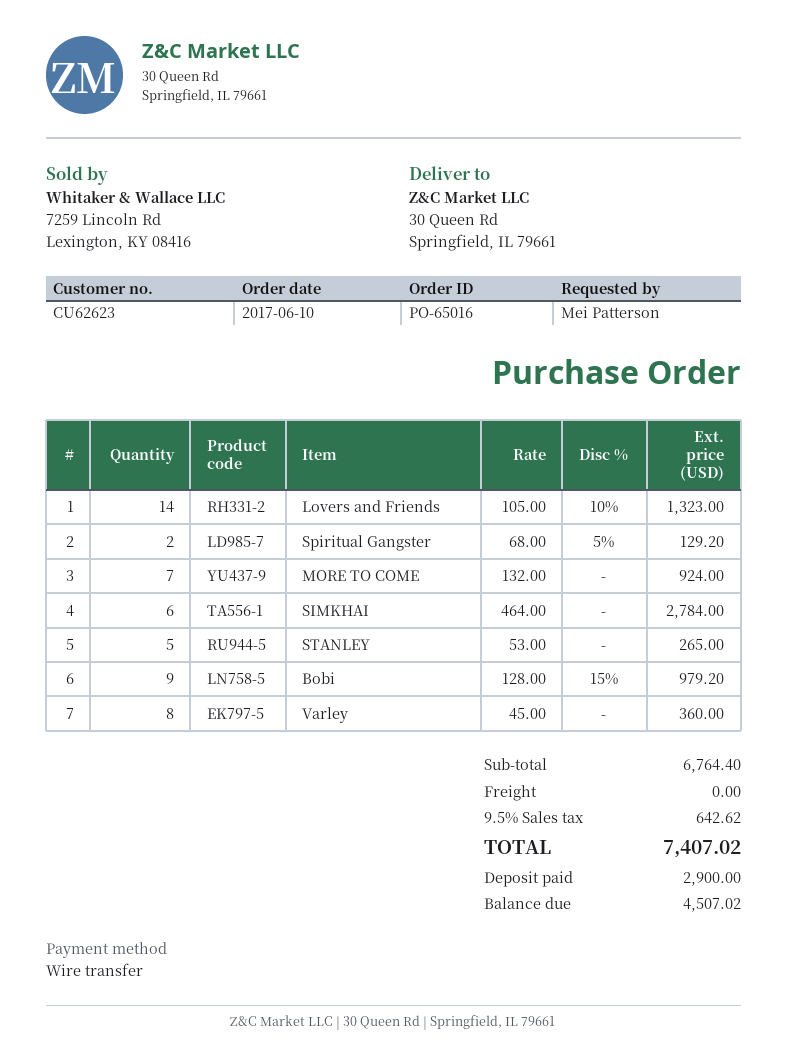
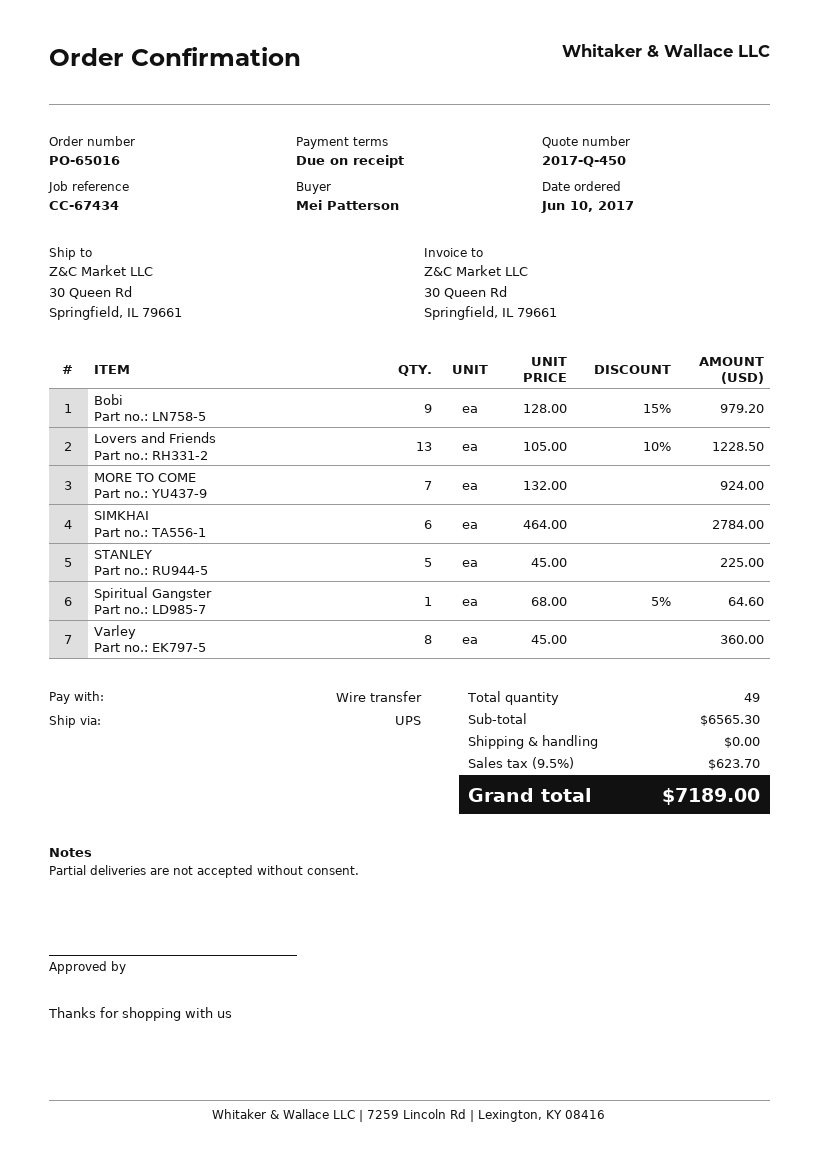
Lovers and Friends: 14 x 105.00 - 10% = 1323.00 -> 13 x 105.00 - 10% = 1228.50
Spiritual Gangster: 2 x 68.00 - 5% = 129.20 -> 1 x 68.00 - 5% = 64.60
STANLEY: 5 x 53.00 = 265.00 -> 5 x 45.00 = 225.00
subtotal: 6764.40 -> 6565.30
tax: 9.5% = 642.62 -> 9.5% = 623.70
total: 7407.02 -> 7189.00

